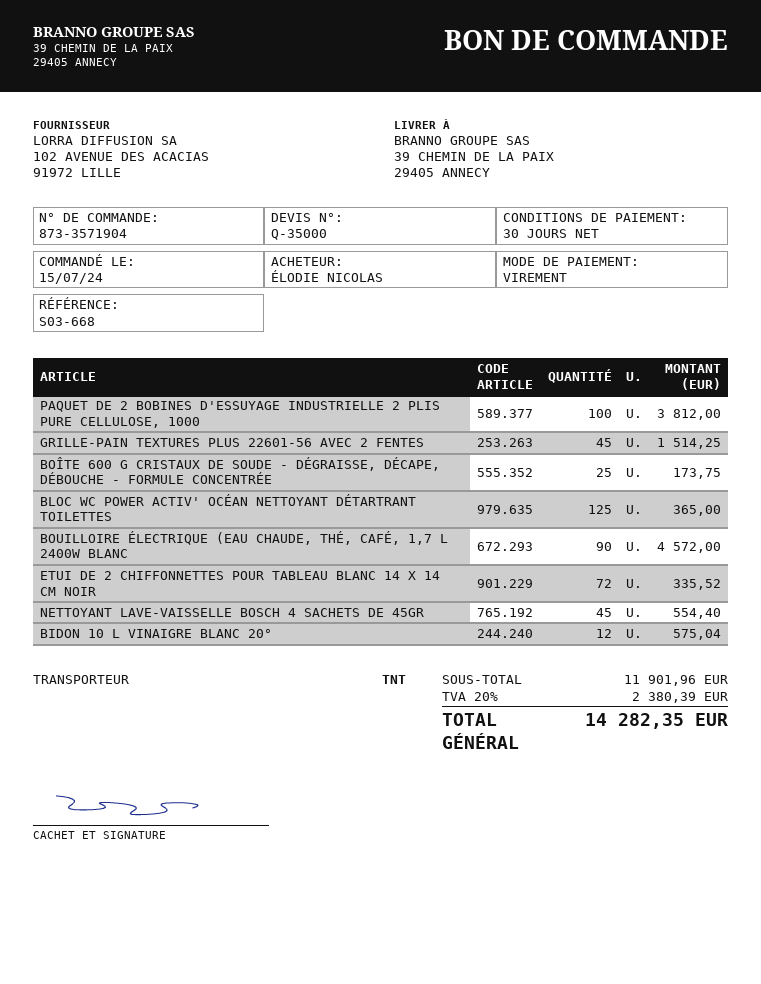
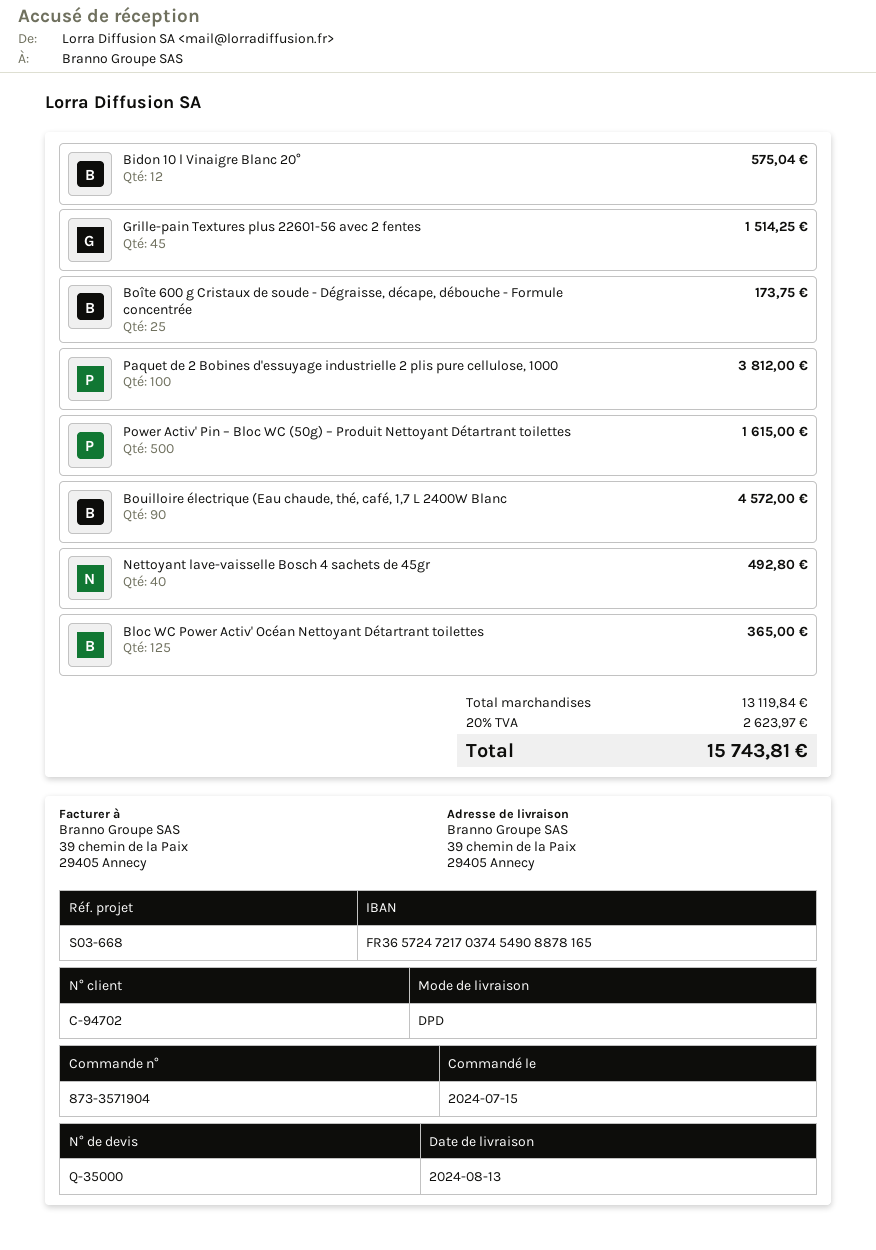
shipping method: TNT -> DPD
ETUI DE 2 CHIFFONNETTES POUR TABLEAU BLANC 14 X 14 CM NOIR: 72 for 335.52 -> none
NETTOYANT LAVE-VAISSELLE BOSCH 4 SACHETS DE 45GR: 45 for 554.40 -> 40 for 492.80
Power Activ' Pin – Bloc WC (50g) – Produit Nettoyant Détartrant toilettes: none -> 500 for 1615.00
subtotal: 11901.96 -> 13119.84
tax: 20% = 2380.39 -> 20% = 2623.97
total: 14282.35 -> 15743.81

